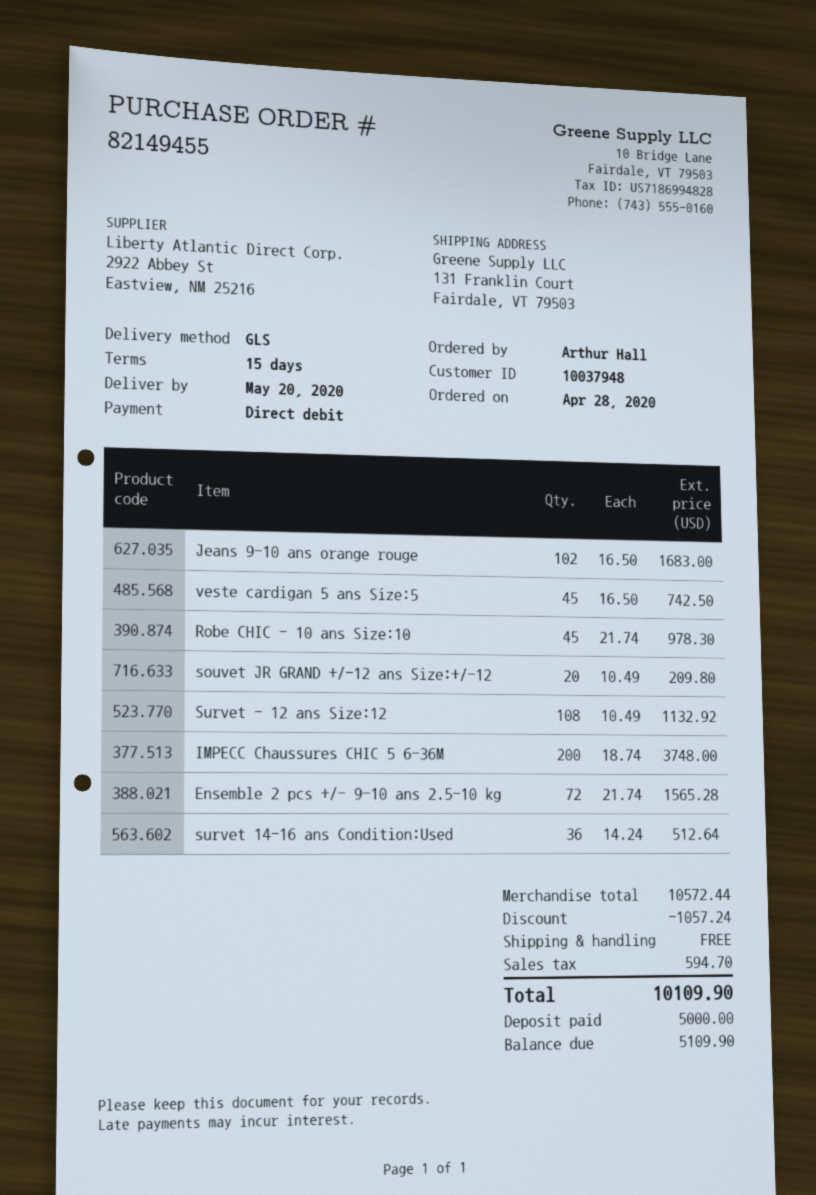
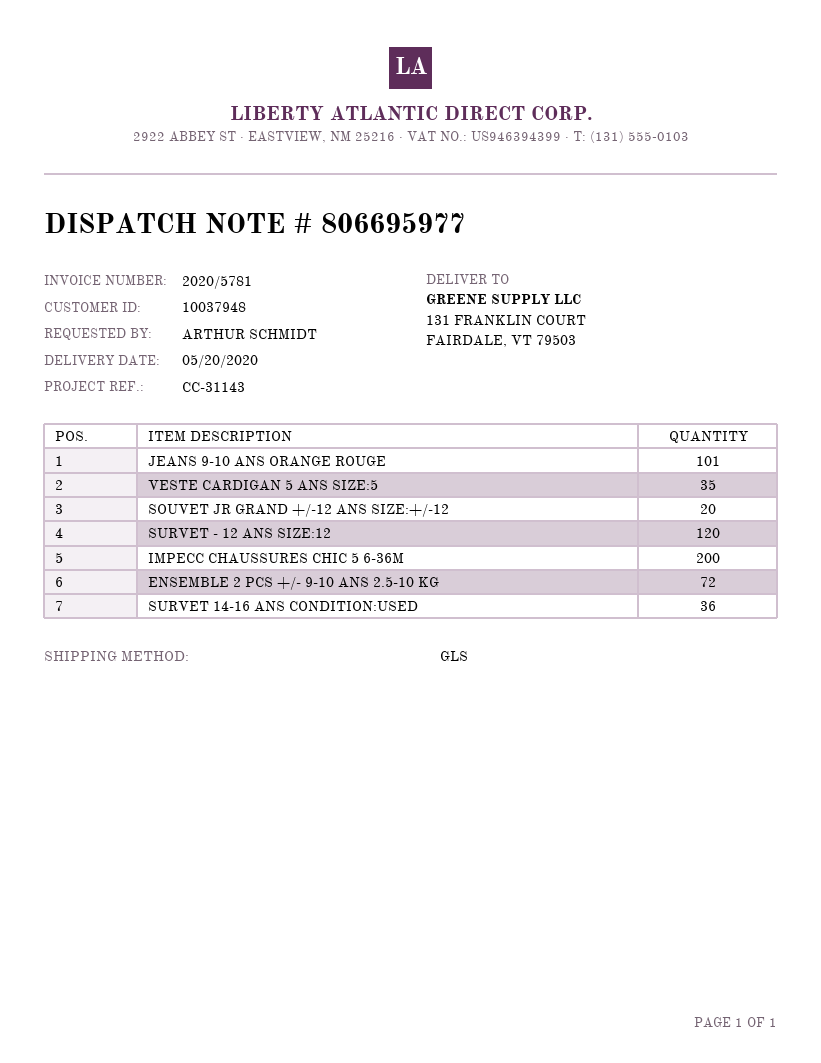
ordered by: Arthur Hall -> ARTHUR SCHMIDT
Jeans 9-10 ans orange rouge: 102 -> 101
veste cardigan 5 ans Size:5: 45 -> 35
Robe CHIC - 10 ans Size:10: 45 -> none
Survet - 12 ans Size:12: 108 -> 120

